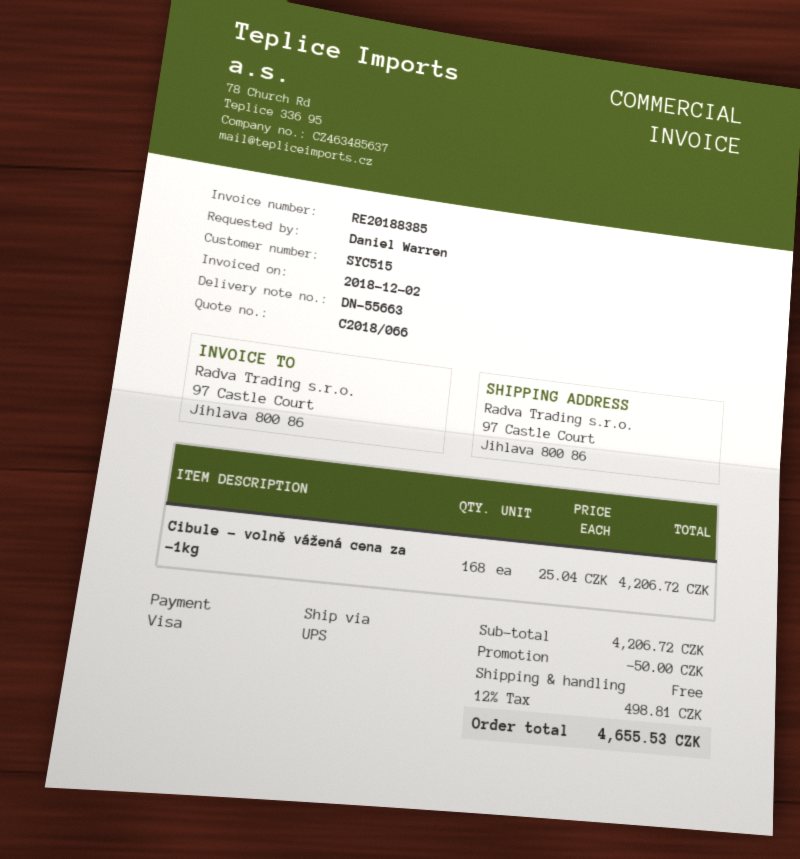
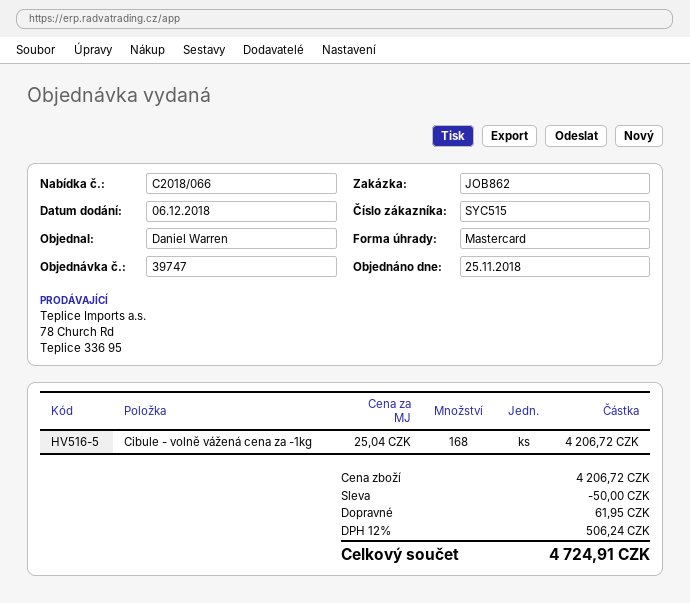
payment method: Visa -> Mastercard
shipping: 0.00 -> 61.95
tax: 12% = 498.81 -> 12% = 506.24
total: 4655.53 -> 4724.91

